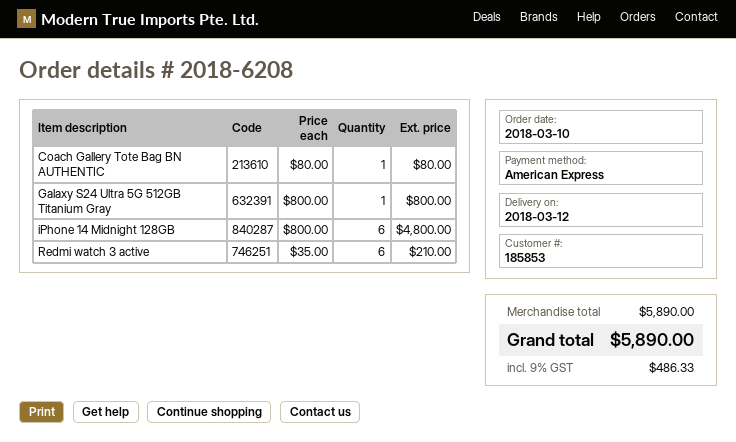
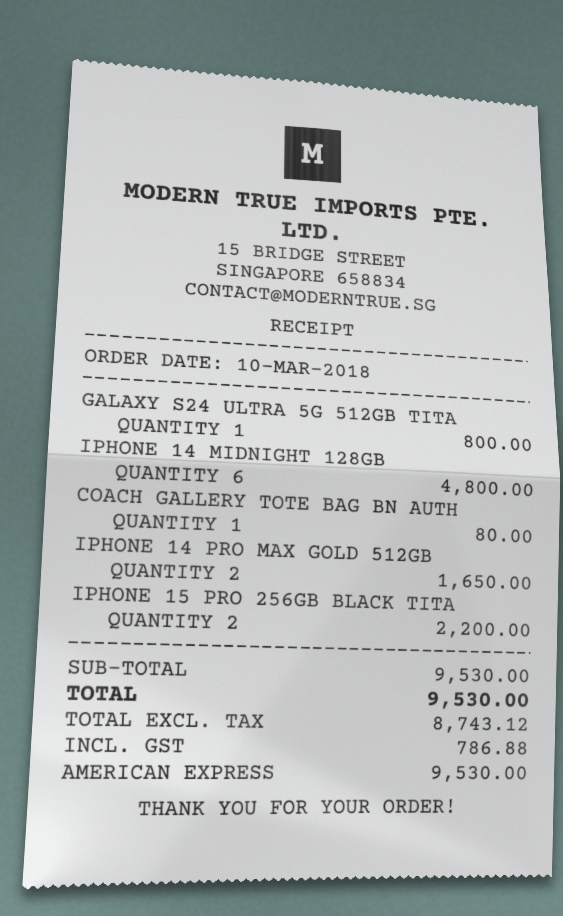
Redmi watch 3 active: 6 for 210.00 -> none
IPHONE 14 PRO MAX GOLD 512GB: none -> 2 for 1650.00
IPHONE 15 PRO 256GB BLACK TITA: none -> 2 for 2200.00
subtotal: 5890.00 -> 9530.00
tax: 486.33 -> 786.88
total: 5890.00 -> 9530.00

